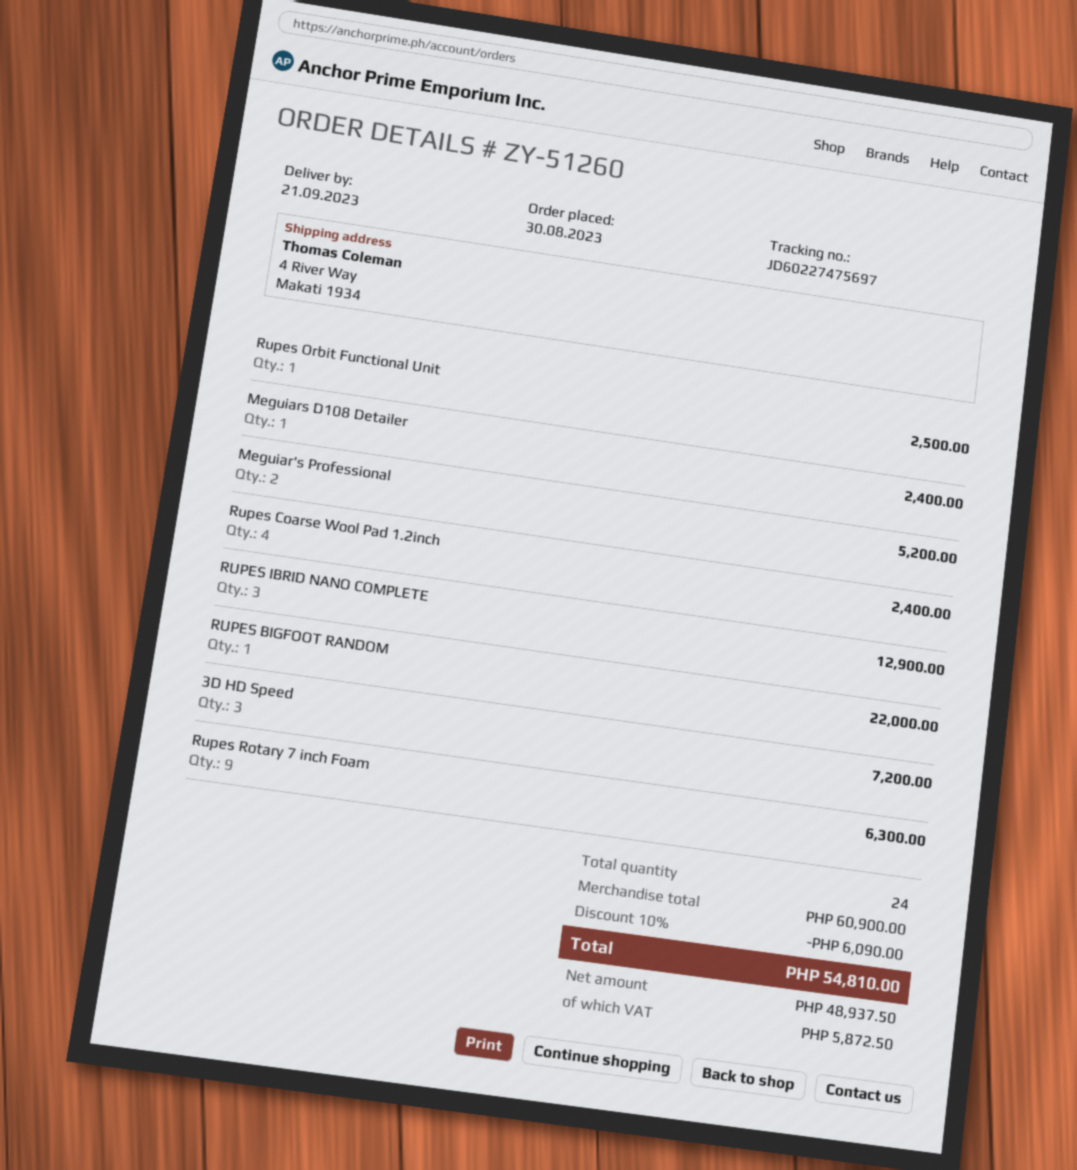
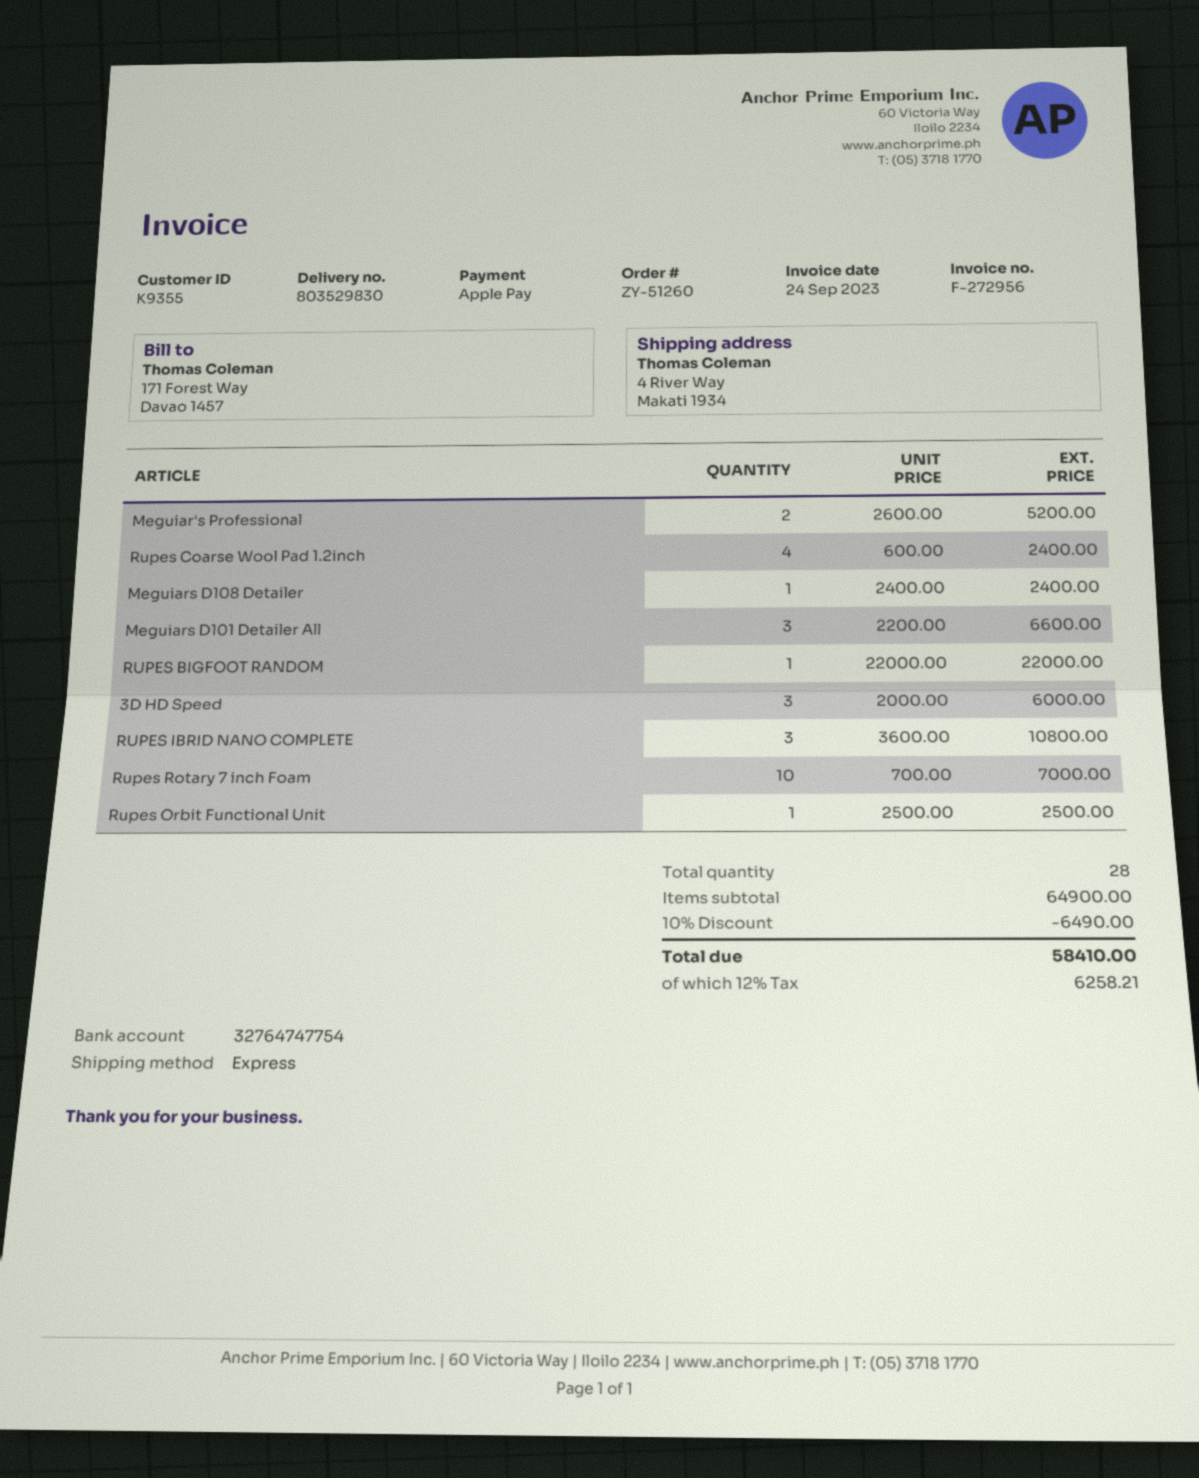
RUPES IBRID NANO COMPLETE: 3 for 12900.00 -> 3 for 10800.00
3D HD Speed: 3 for 7200.00 -> 3 for 6000.00
Rupes Rotary 7 inch Foam: 9 for 6300.00 -> 10 for 7000.00
Meguiars D101 Detailer All: none -> 3 for 6600.00
total quantity: 24 -> 28
subtotal: 60900.00 -> 64900.00
discount: 10% = 6090.00 -> 10% = 6490.00
tax: 5872.50 -> 6258.21
total: 54810.00 -> 58410.00

